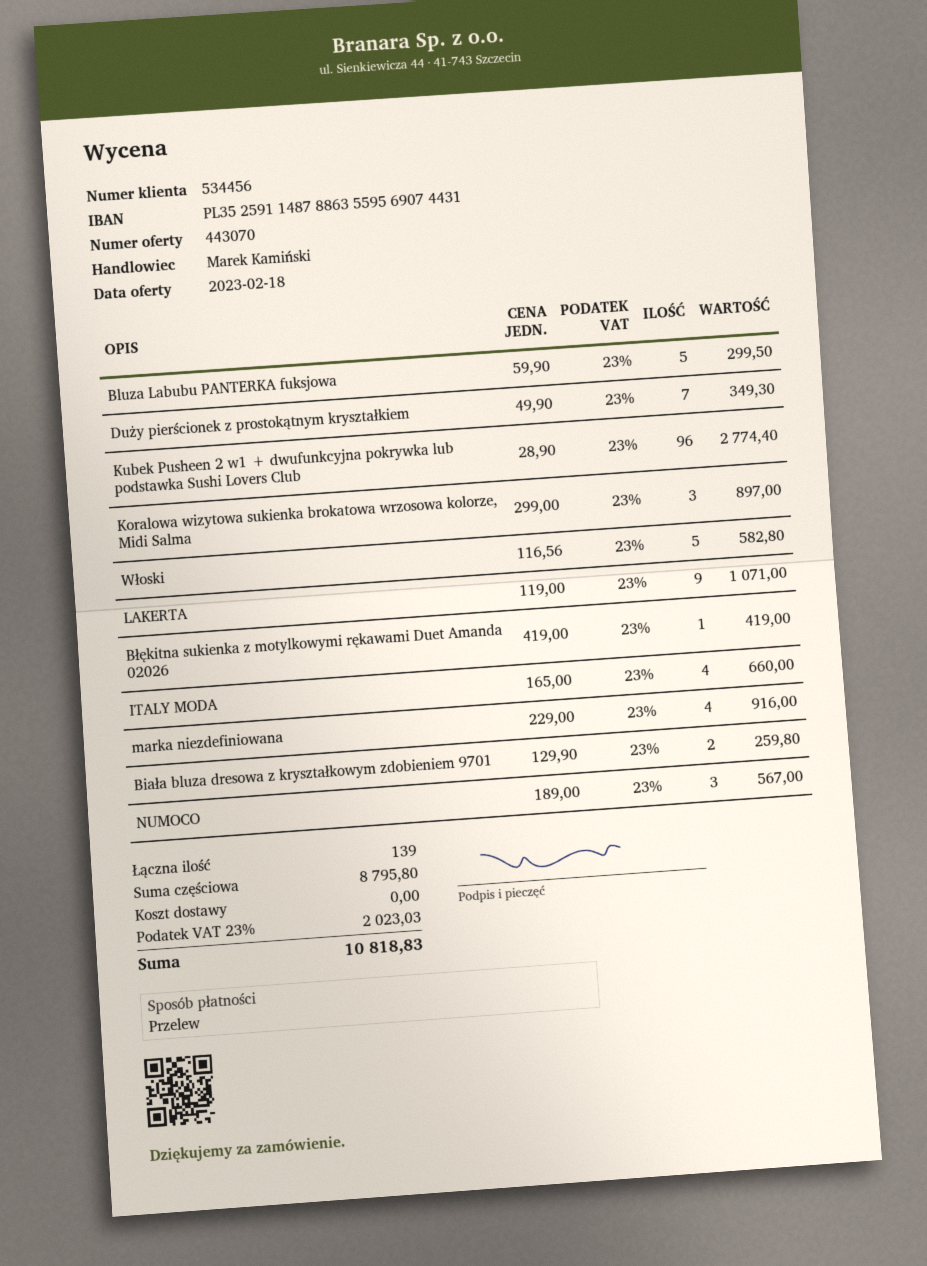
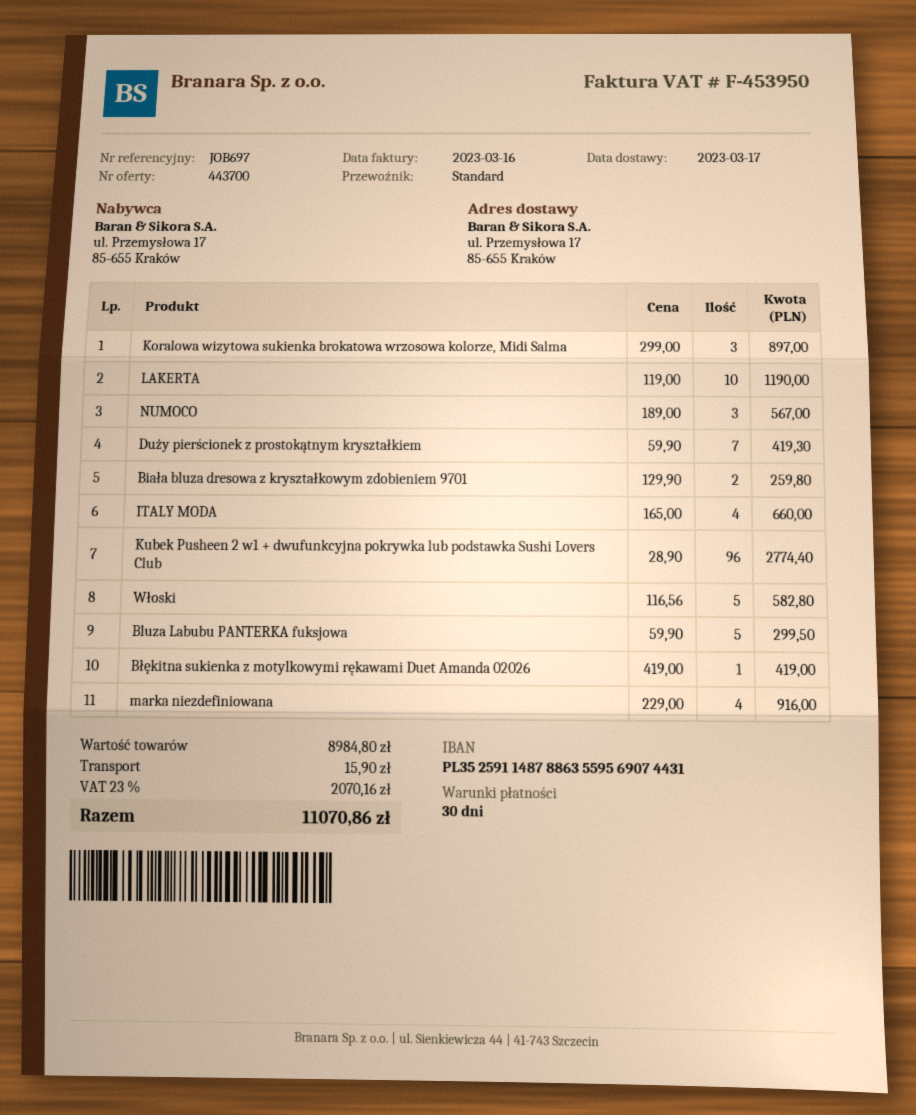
quote number: 443070 -> 443700
Duży pierścionek z prostokątnym kryształkiem: 7 x 49.90 = 349.30 -> 7 x 59.90 = 419.30
LAKERTA: 9 x 119.00 = 1071.00 -> 10 x 119.00 = 1190.00
subtotal: 8795.80 -> 8984.80
shipping: 0.00 -> 15.90
tax: 23% = 2023.03 -> 23% = 2070.16
total: 10818.83 -> 11070.86

